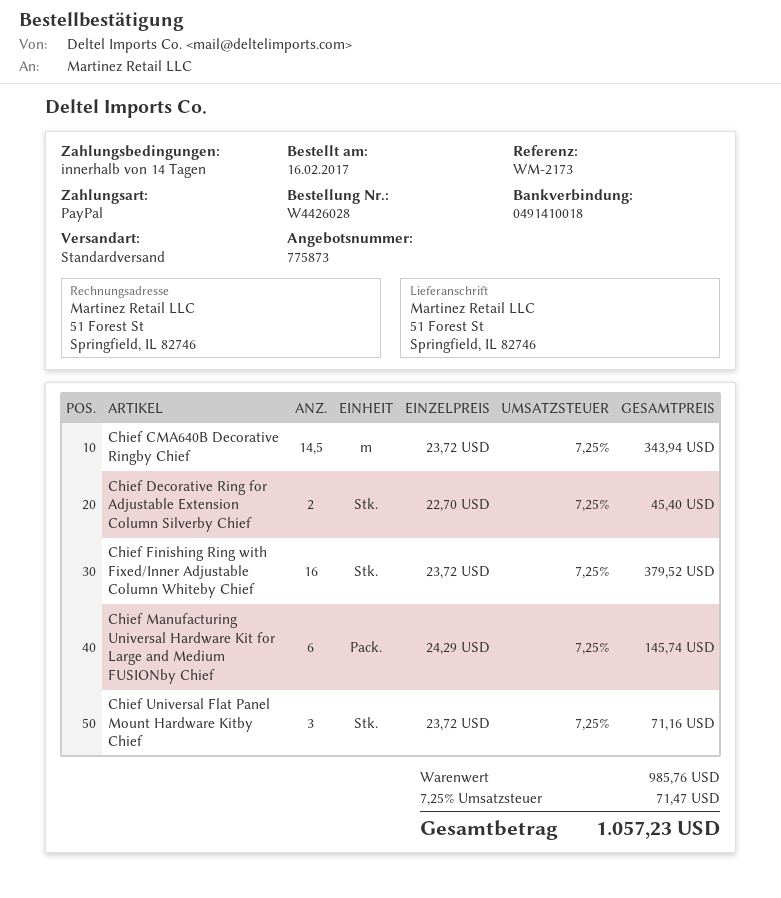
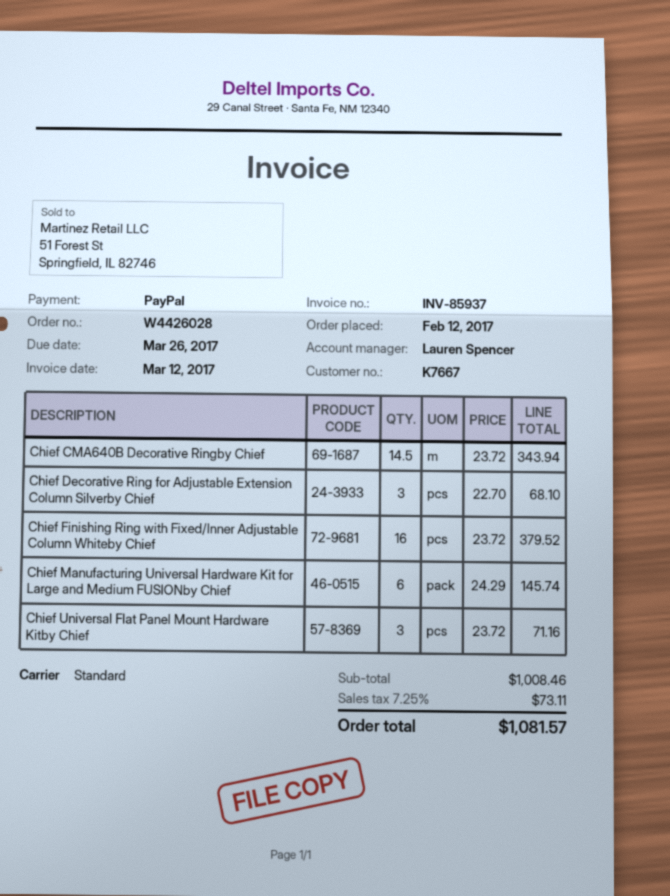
order date: 2017-02-16 -> 2017-02-12
Chief Decorative Ring for Adjustable Extension Column Silverby Chief: 2 x 22.70 = 45.40 -> 3 x 22.70 = 68.10
subtotal: 985.76 -> 1008.46
tax: 7.25% = 71.47 -> 7.25% = 73.11
total: 1057.23 -> 1081.57

